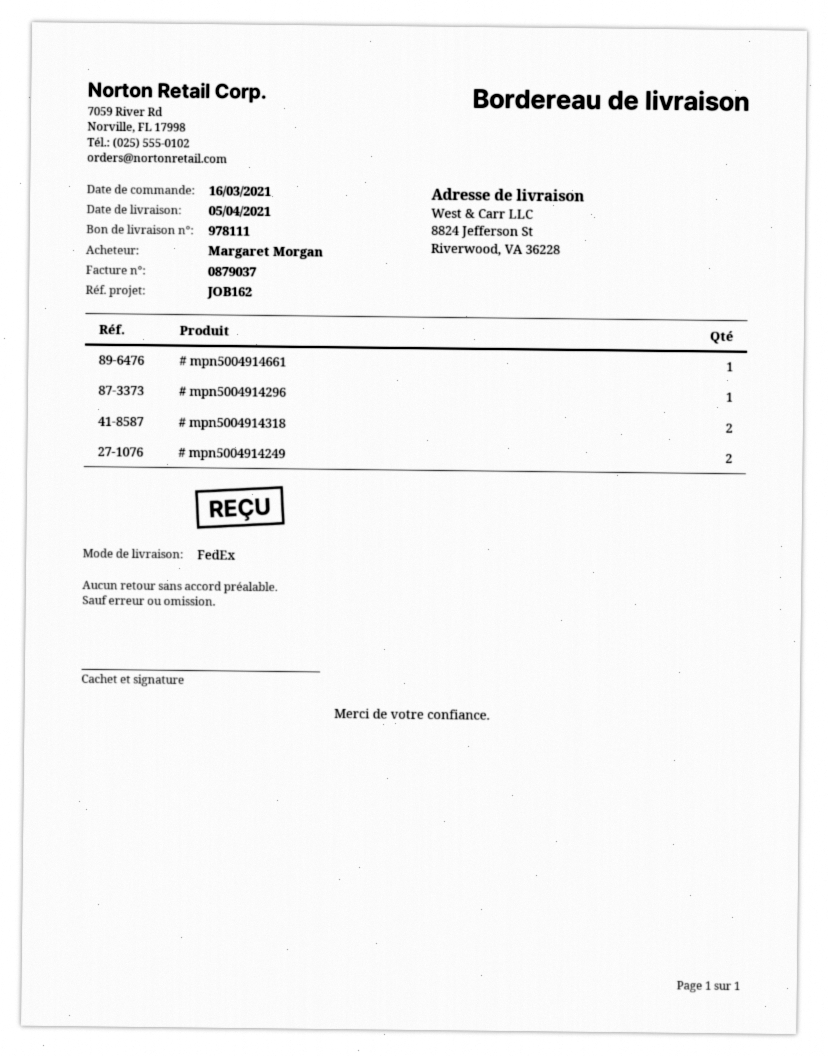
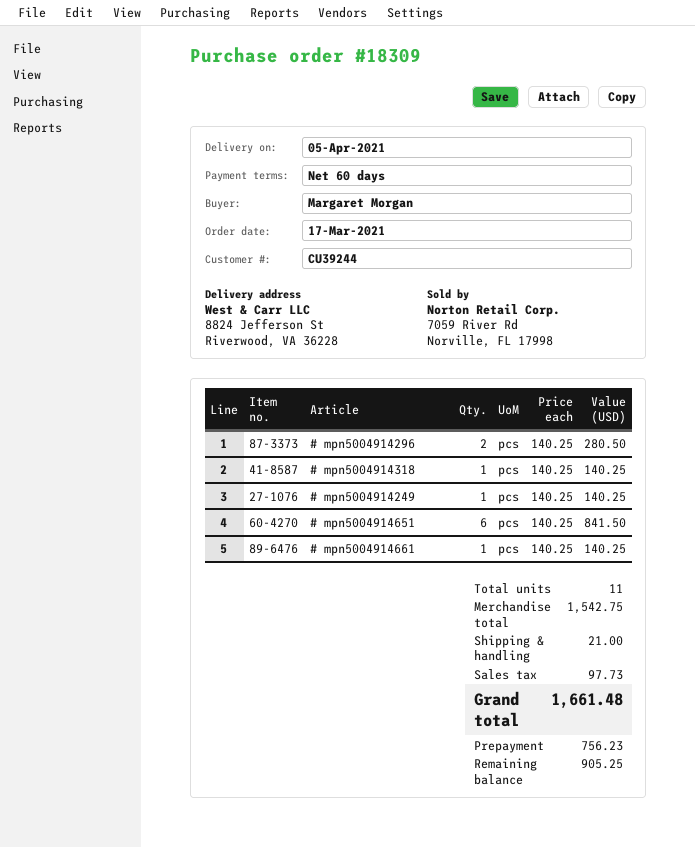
order date: 2021-03-16 -> 2021-03-17
# mpn5004914296: 1 -> 2
# mpn5004914318: 2 -> 1
# mpn5004914249: 2 -> 1
# mpn5004914651: none -> 6

